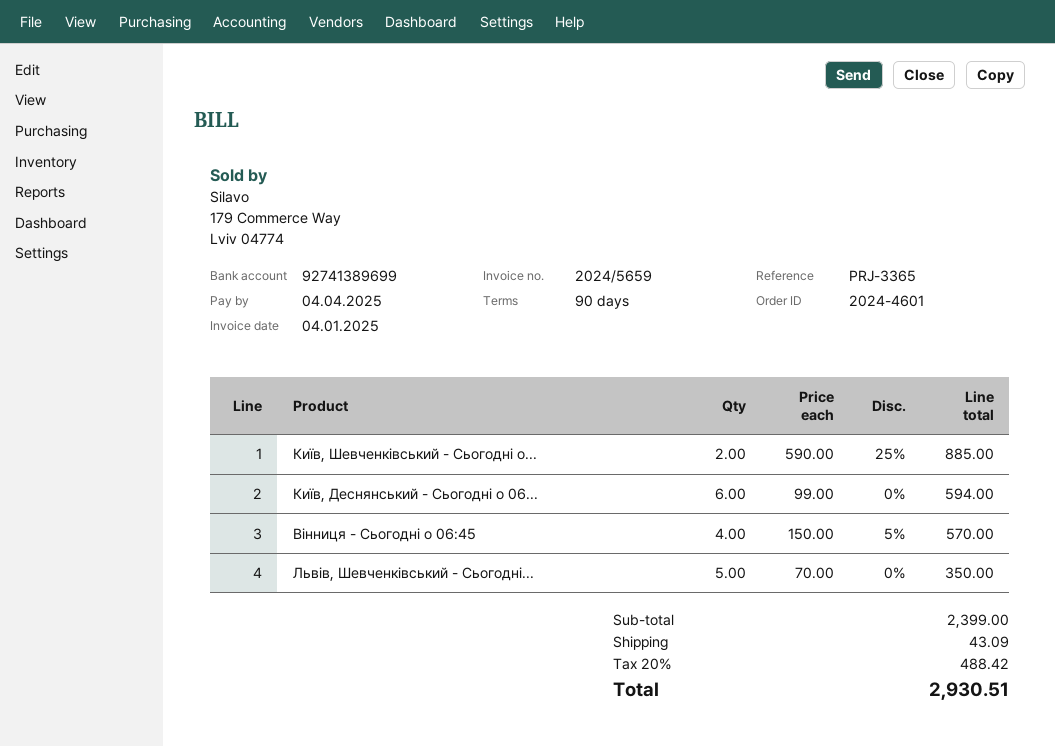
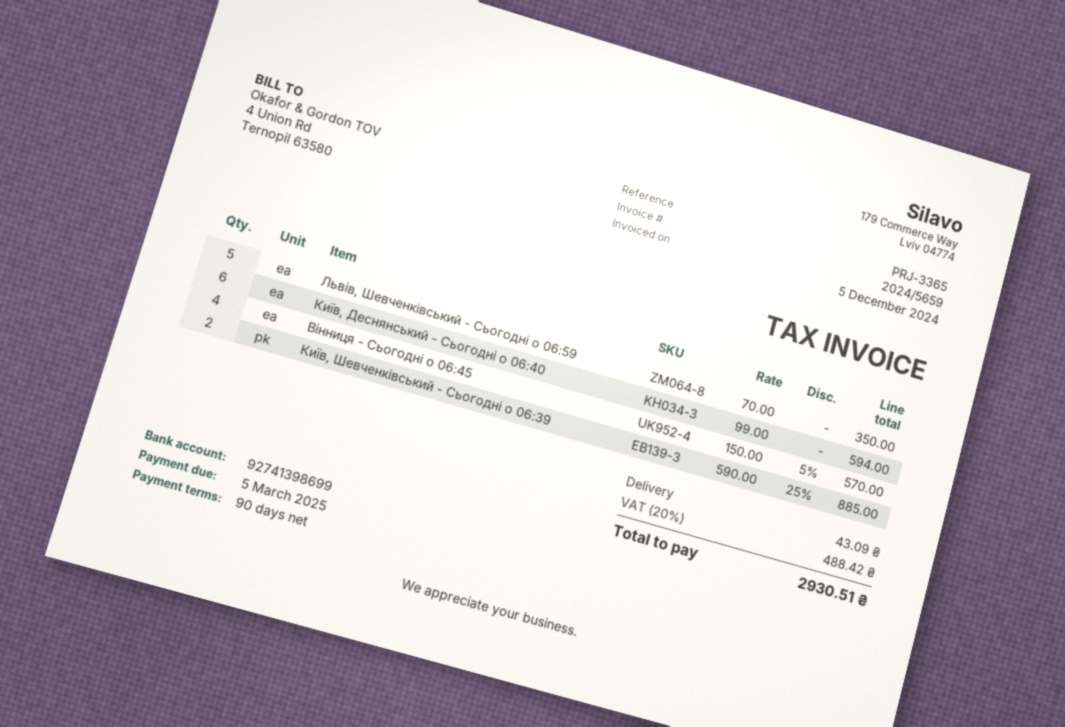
invoice date: 2025-01-04 -> 2024-12-05
due date: 2025-04-04 -> 2025-03-05
bank account: 92741389699 -> 92741398699

